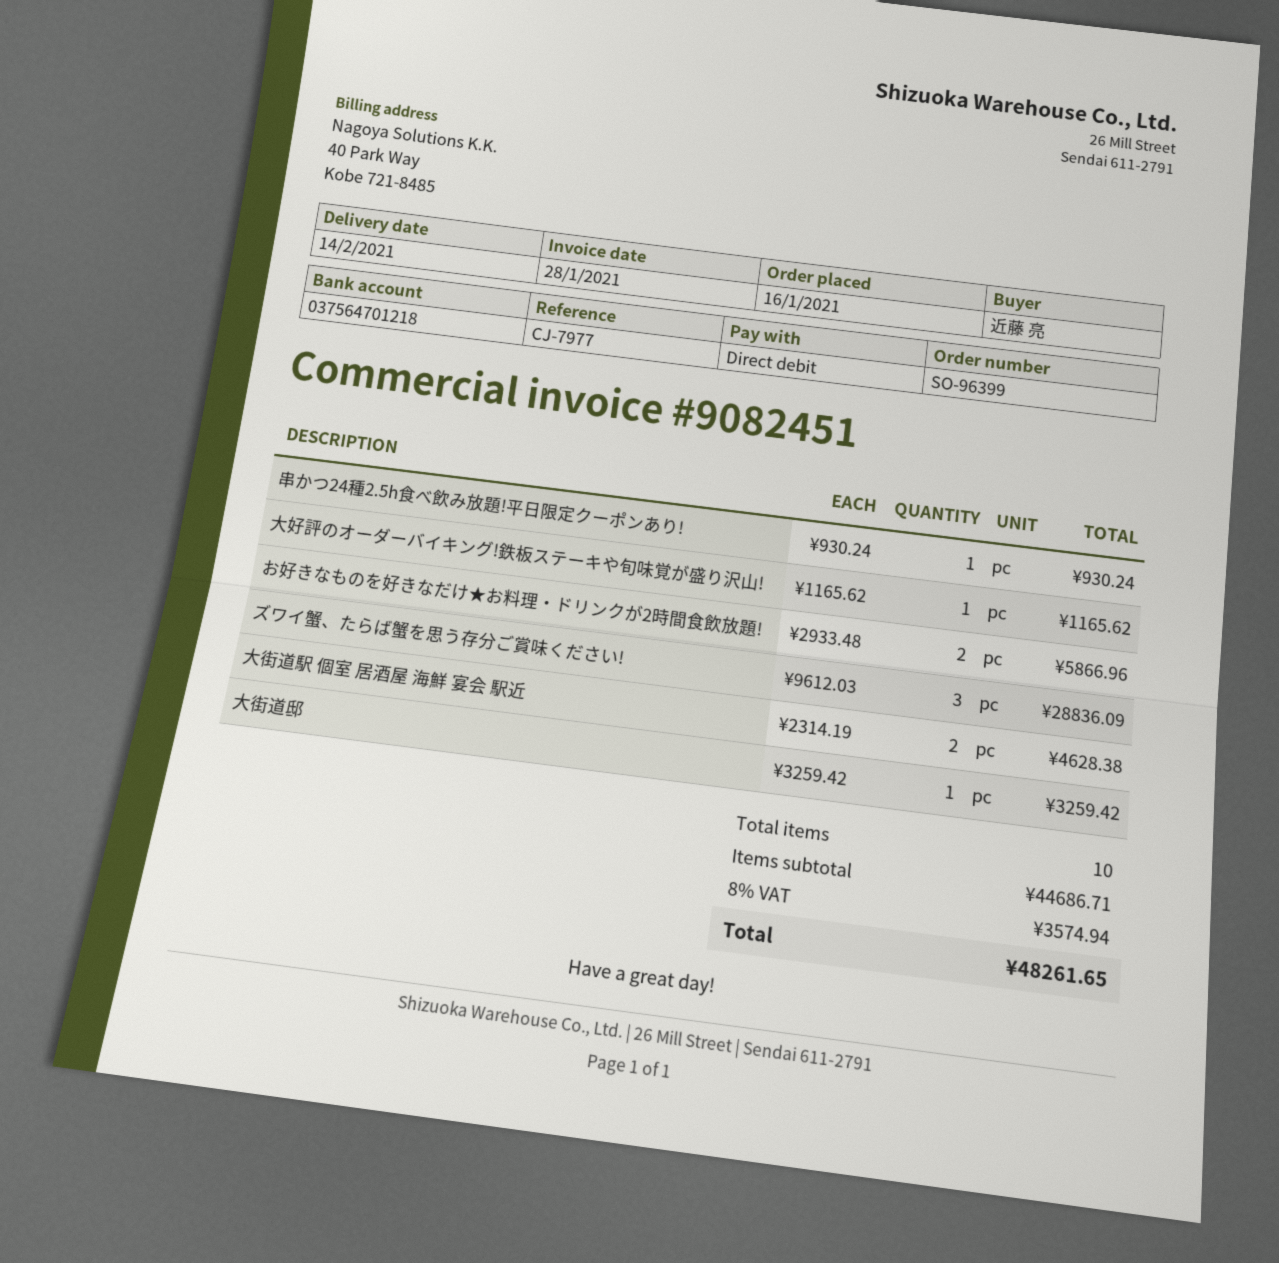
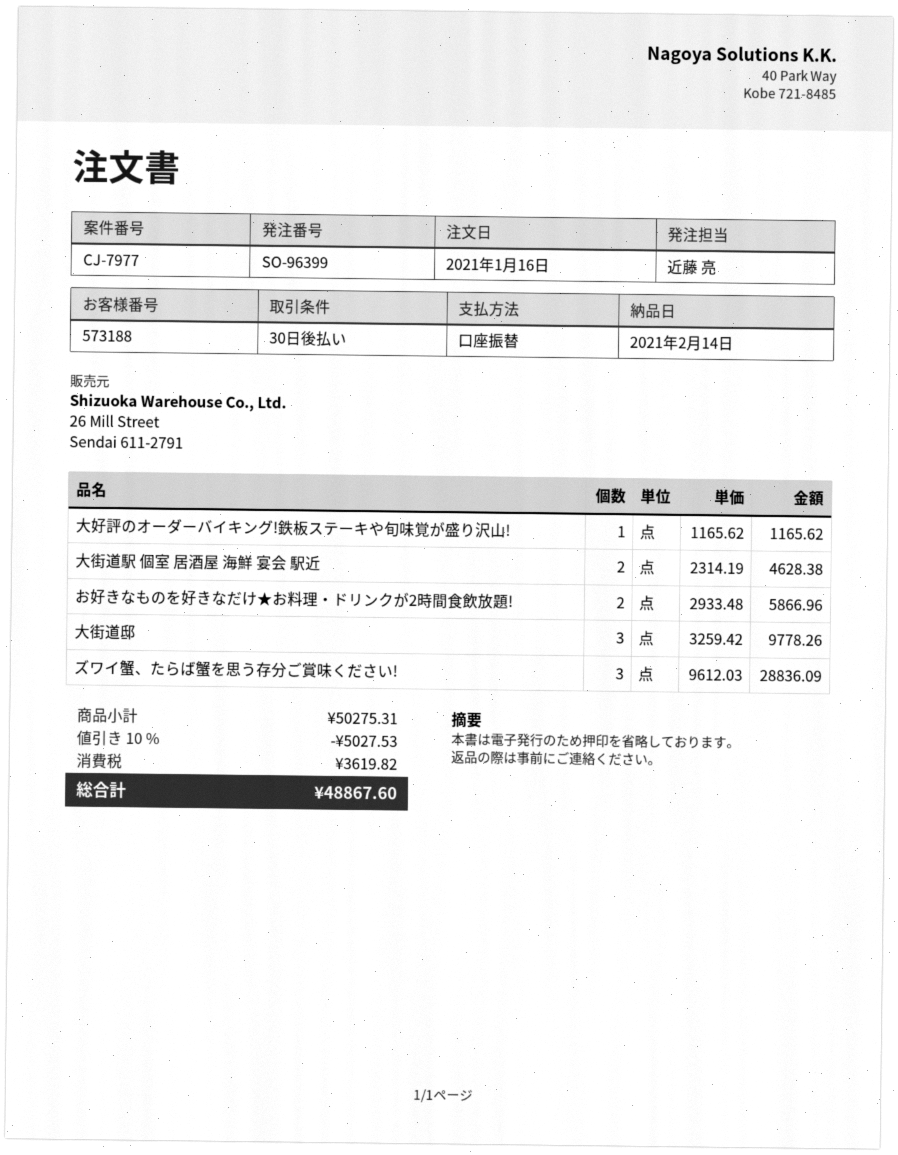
串かつ24種2.5h食べ飲み放題!平日限定クーポンあり!: 1 x 930.24 = 930.24 -> none
大街道邸: 1 x 3259.42 = 3259.42 -> 3 x 3259.42 = 9778.26
subtotal: 44686.71 -> 50275.31
discount: none -> 10% = 5027.53
tax: 3574.94 -> 3619.82
total: 48261.65 -> 48867.60

